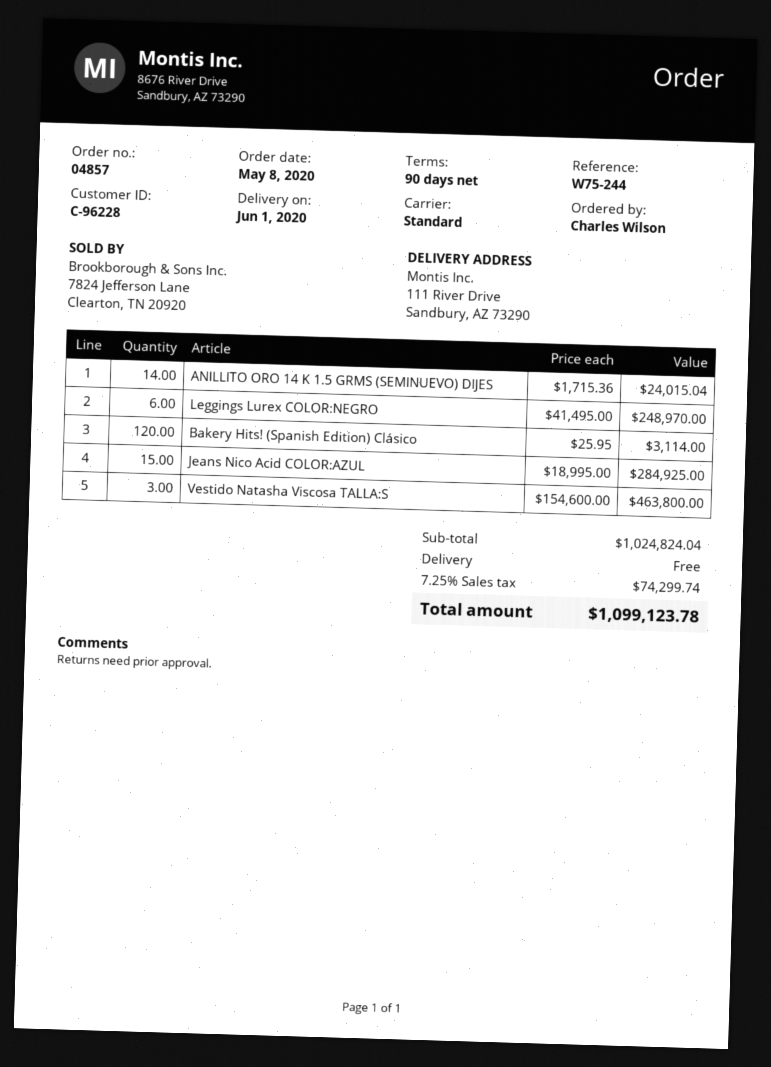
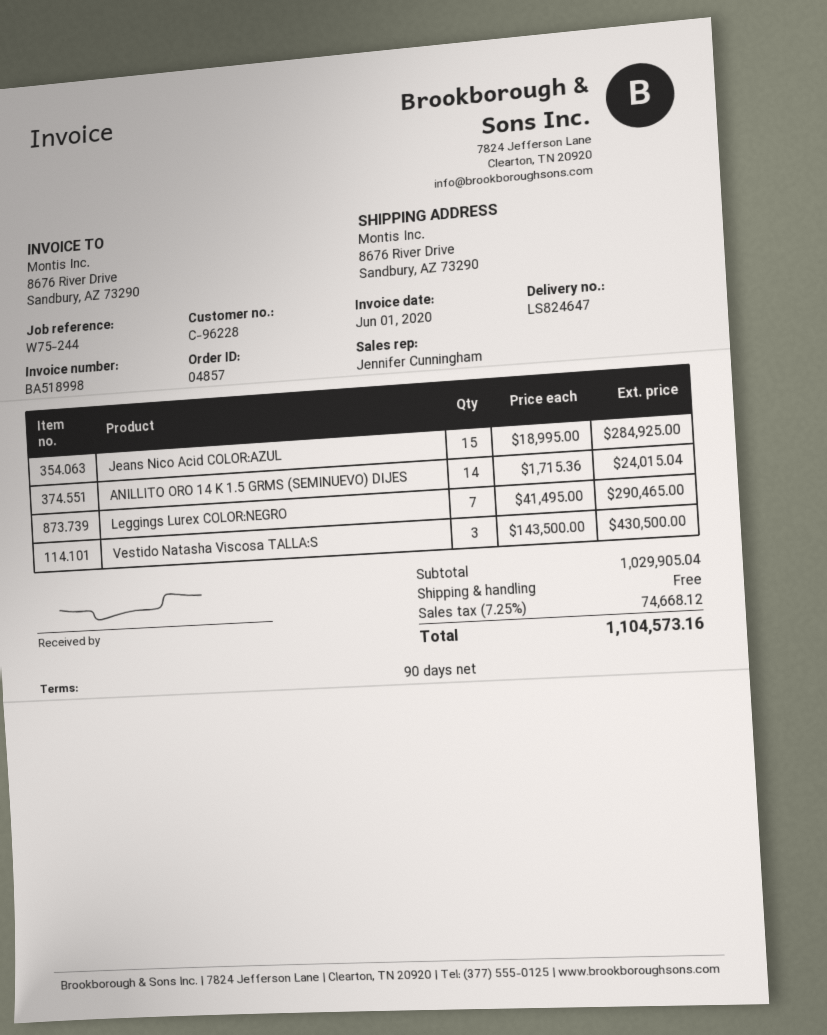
ship to: 111 River Drive, Sandbury, AZ 73290 -> 8676 River Drive, Sandbury, AZ 73290
Leggings Lurex COLOR:NEGRO: 6 x 41495.00 = 248970.00 -> 7 x 41495.00 = 290465.00
Bakery Hits! (Spanish Edition) Clásico: 120 x 25.95 = 3114.00 -> none
Vestido Natasha Viscosa TALLA:S: 3 x 154600.00 = 463800.00 -> 3 x 143500.00 = 430500.00
subtotal: 1024824.04 -> 1029905.04
tax: 7.25% = 74299.74 -> 7.25% = 74668.12
total: 1099123.78 -> 1104573.16

